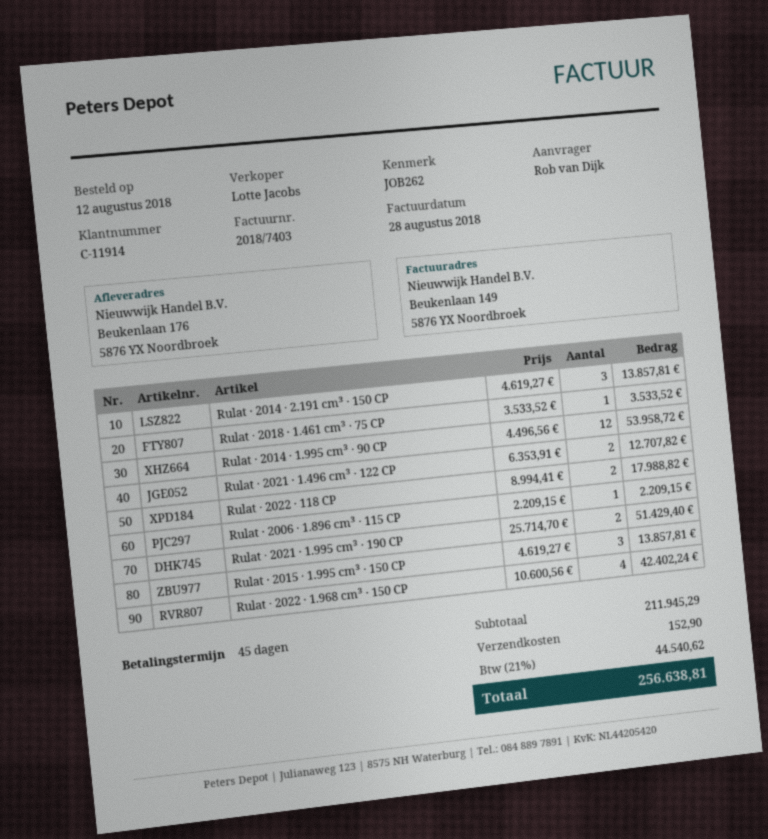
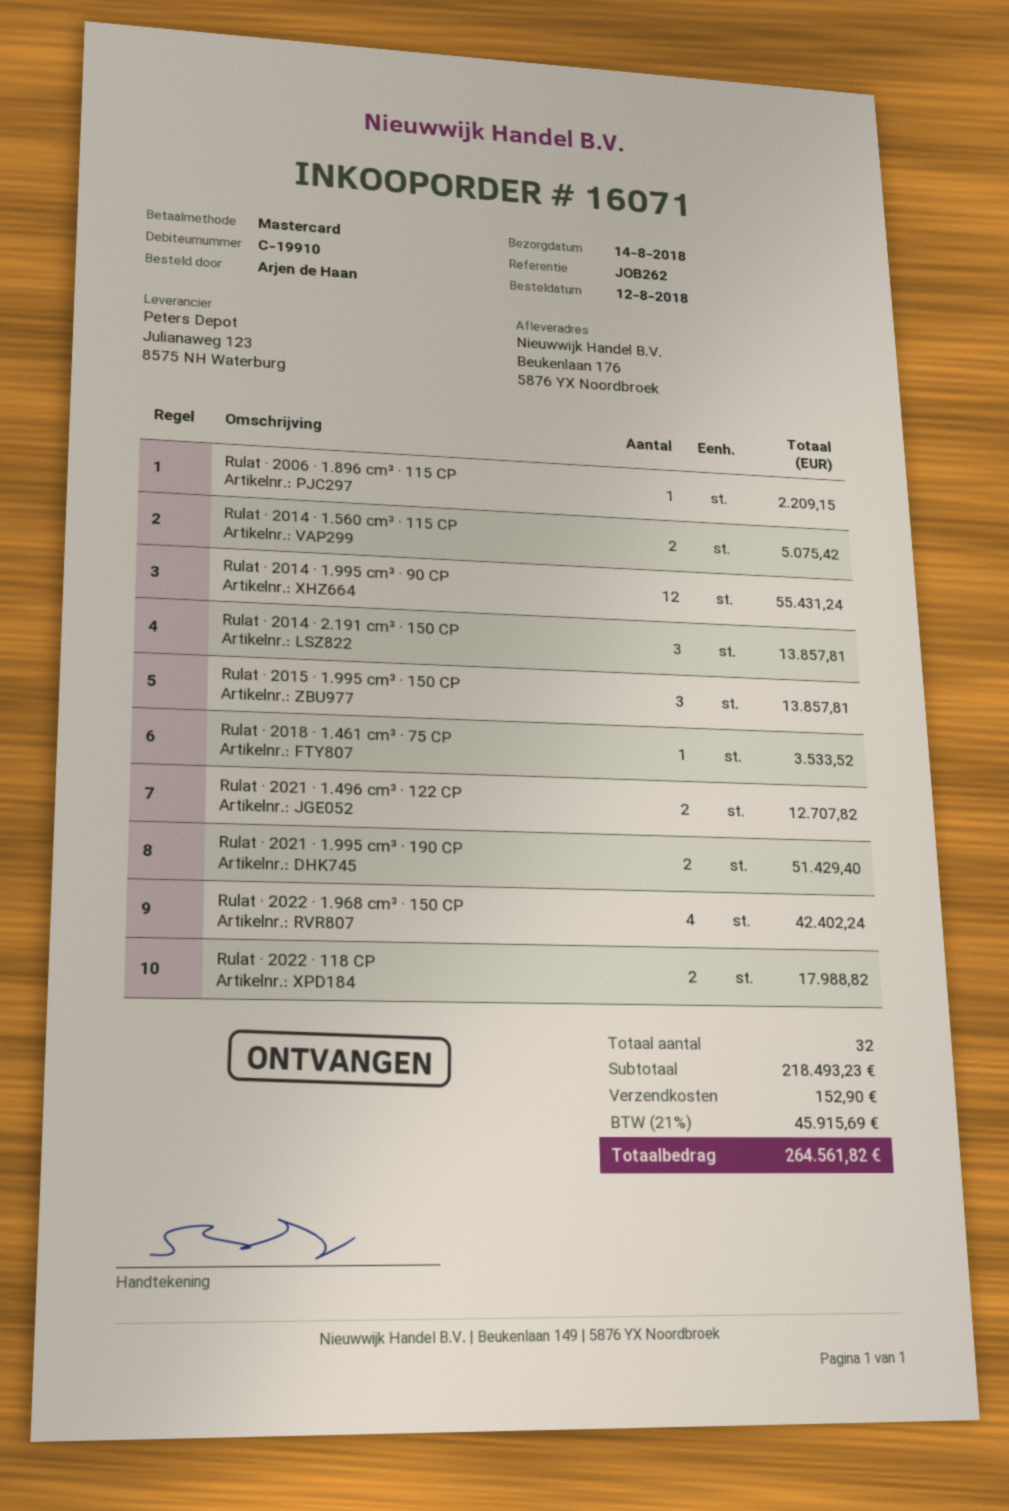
customer number: C-11914 -> C-19910
ordered by: Rob van Dijk -> Arjen de Haan
Rulat · 2014 · 1.995 cm³ · 90 CP: 12 for 53958.72 -> 12 for 55431.24
Rulat · 2014 · 1.560 cm³ · 115 CP: none -> 2 for 5075.42
subtotal: 211945.29 -> 218493.23
tax: 21% = 44540.62 -> 21% = 45915.69
total: 256638.81 -> 264561.82

